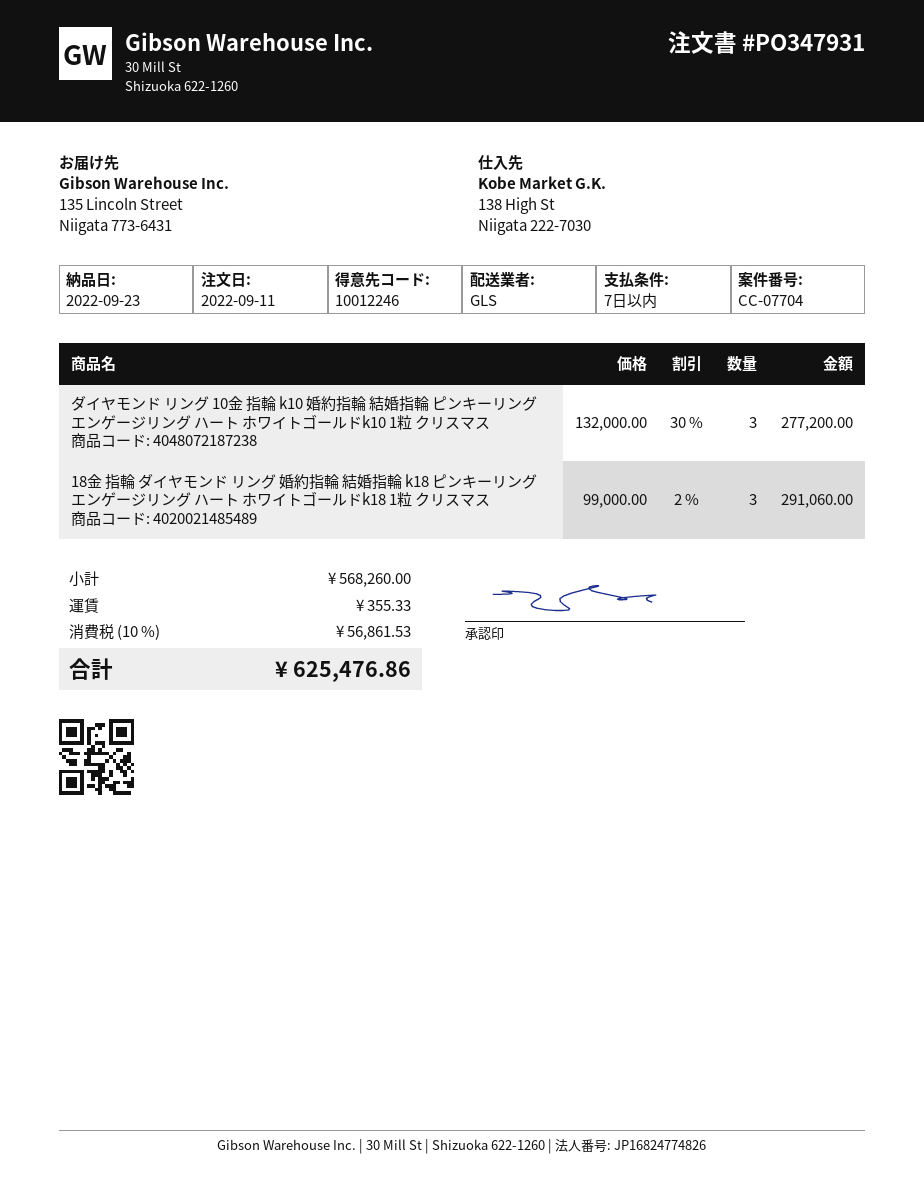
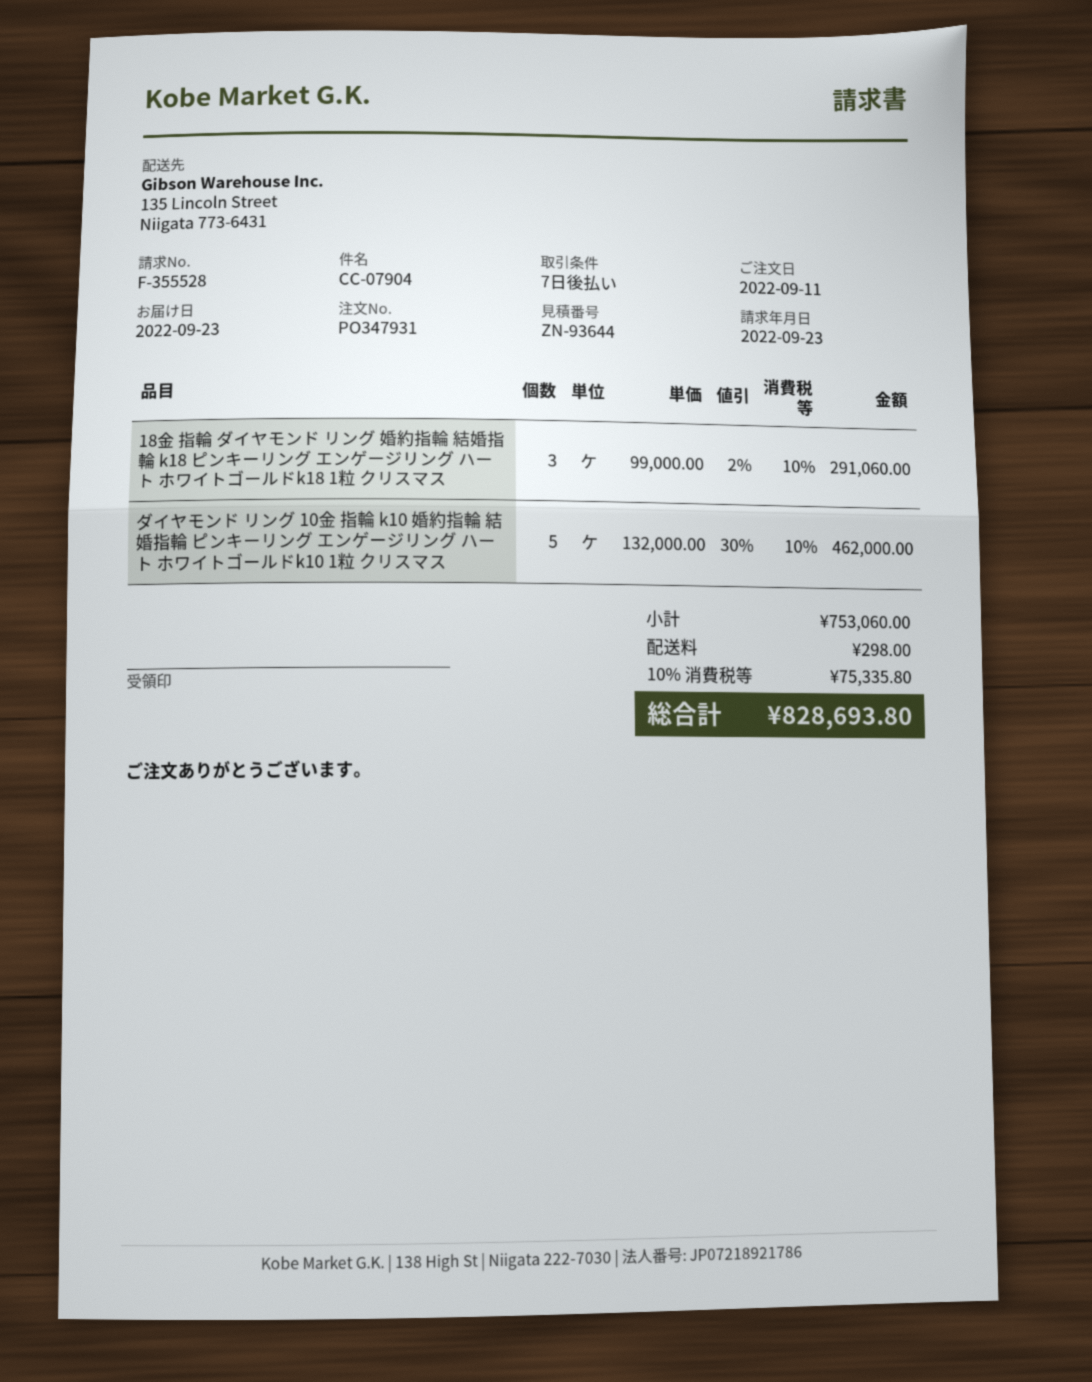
reference: CC-07704 -> CC-07904
ダイヤモンド リング 10金 指輪 k10 婚約指輪 結婚指輪 ピンキーリング エンゲージリング ハート ホワイトゴールドk10 1粒 クリスマス: 3 x 132000.00 - 30% = 277200.00 -> 5 x 132000.00 - 30% = 462000.00
subtotal: 568260.00 -> 753060.00
shipping: 355.33 -> 298.00
tax: 10% = 56861.53 -> 10% = 75335.80
total: 625476.86 -> 828693.80

